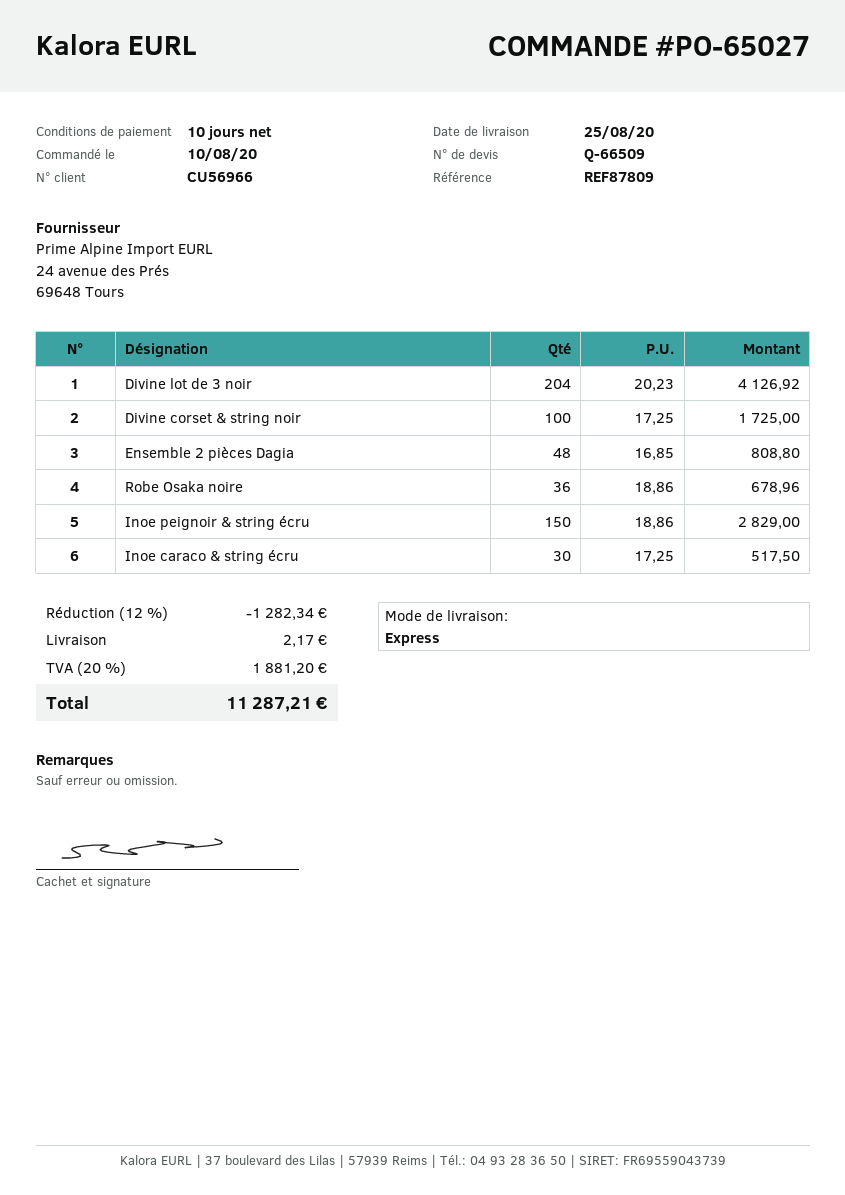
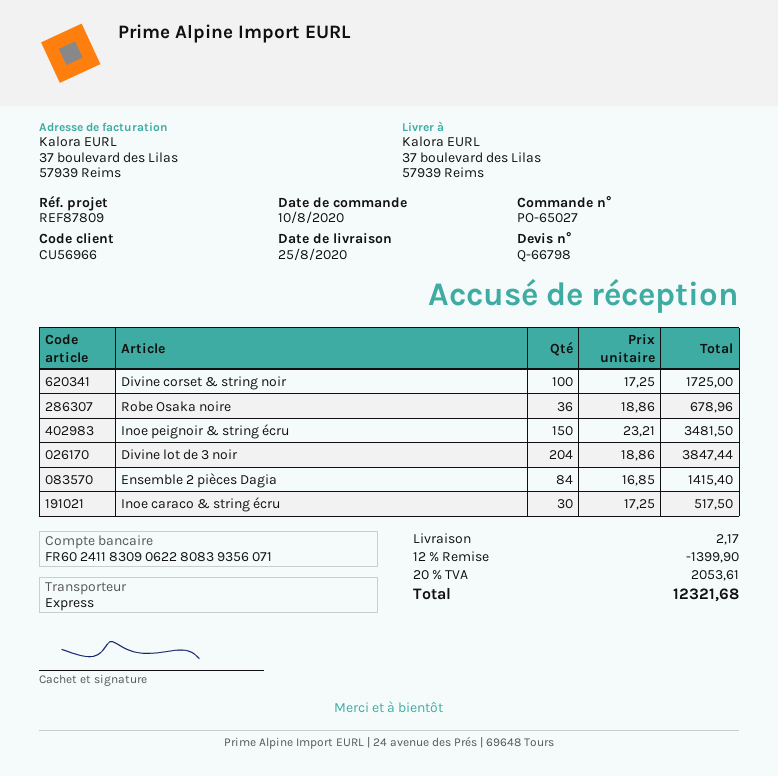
quote number: Q-66509 -> Q-66798
Divine lot de 3 noir: 204 x 20.23 = 4126.92 -> 204 x 18.86 = 3847.44
Ensemble 2 pièces Dagia: 48 x 16.85 = 808.80 -> 84 x 16.85 = 1415.40
Inoe peignoir & string écru: 150 x 18.86 = 2829.00 -> 150 x 23.21 = 3481.50
discount: 12% = 1282.34 -> 12% = 1399.90
tax: 20% = 1881.20 -> 20% = 2053.61
total: 11287.21 -> 12321.68

